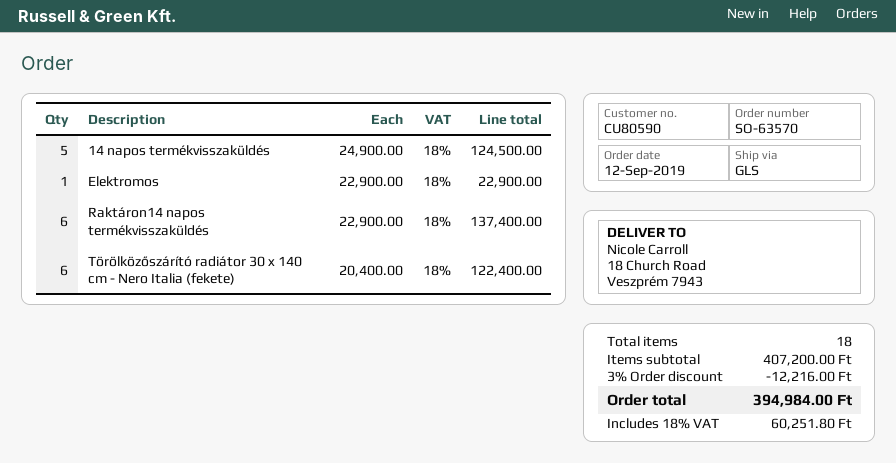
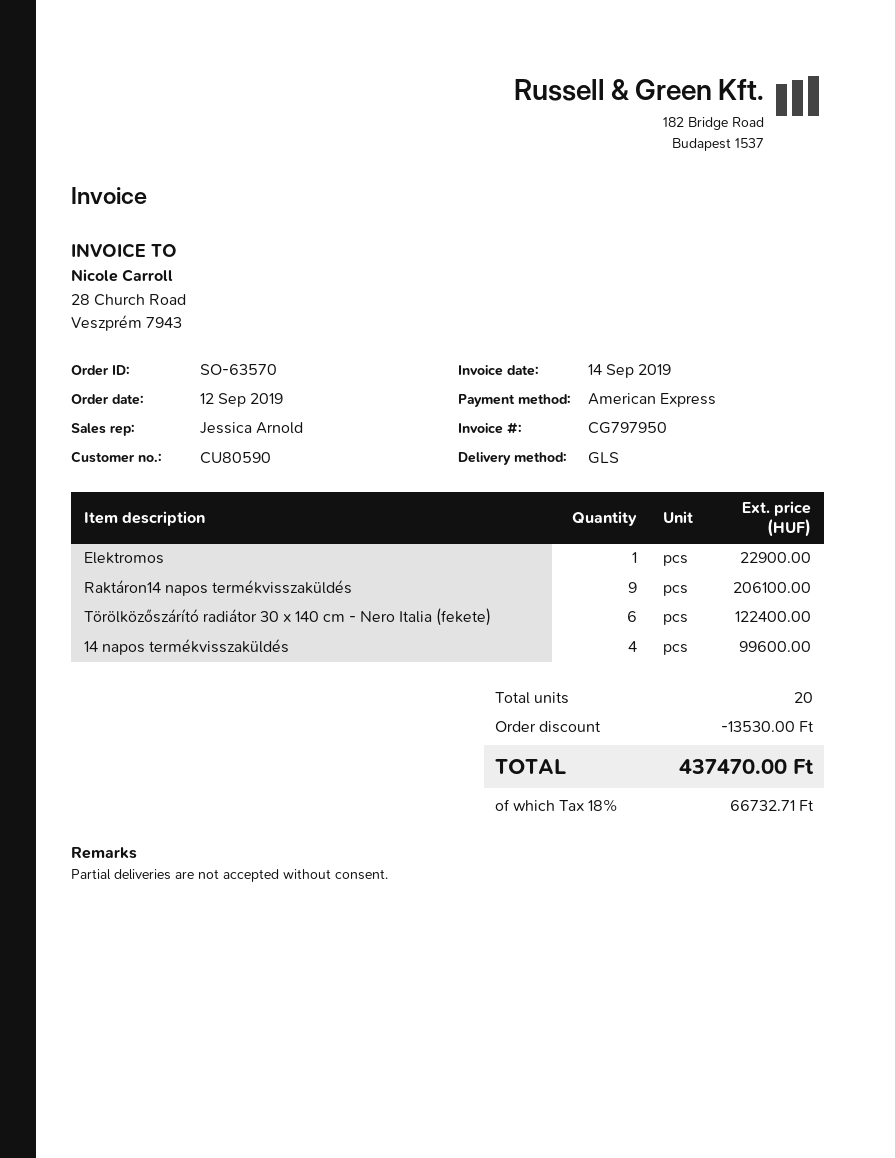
14 napos termékvisszaküldés: 5 for 124500.00 -> 4 for 99600.00
Raktáron14 napos termékvisszaküldés: 6 for 137400.00 -> 9 for 206100.00
total quantity: 18 -> 20
discount: 12216.00 -> 13530.00
tax: 18% = 60251.80 -> 18% = 66732.71
total: 394984.00 -> 437470.00

